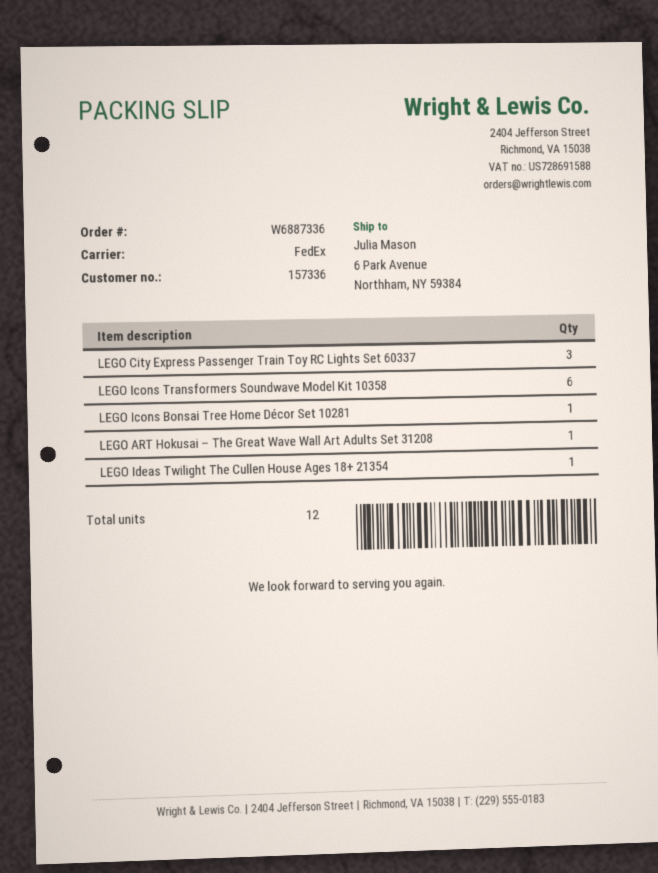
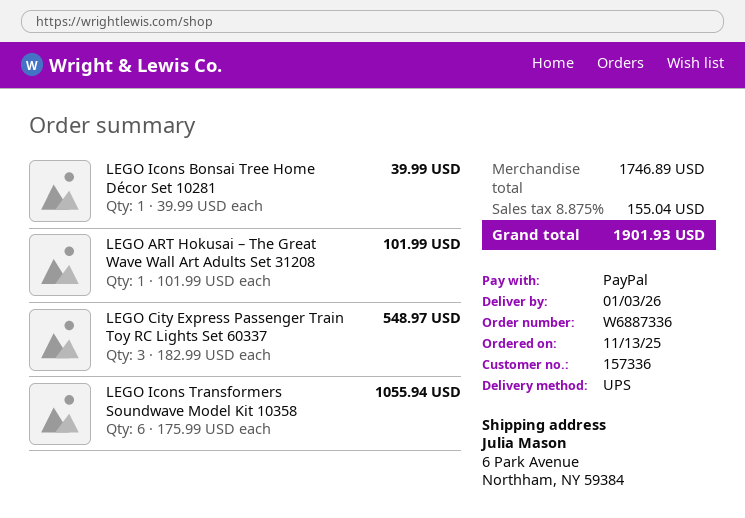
shipping method: FedEx -> UPS
LEGO Ideas Twilight The Cullen House Ages 18+ 21354: 1 -> none

